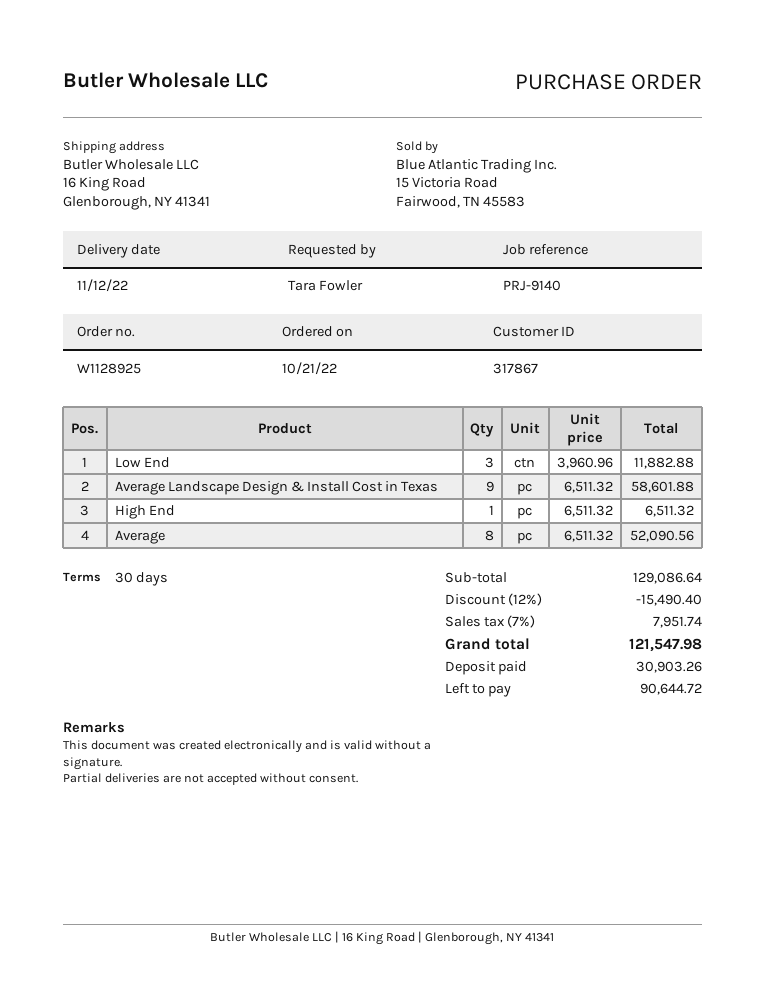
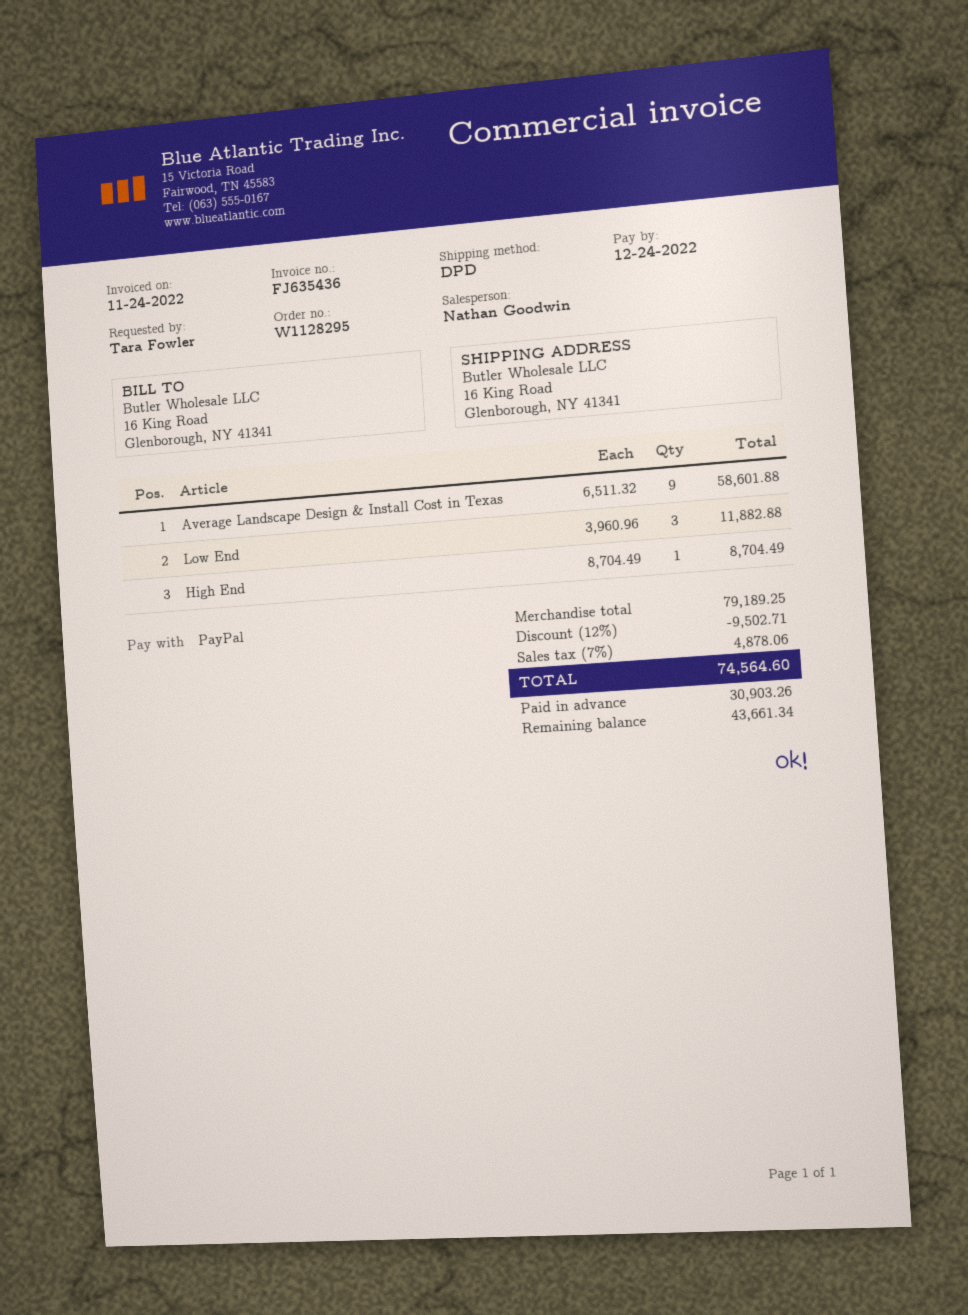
order number: W1128925 -> W1128295
High End: 1 x 6511.32 = 6511.32 -> 1 x 8704.49 = 8704.49
Average: 8 x 6511.32 = 52090.56 -> none
subtotal: 129086.64 -> 79189.25
discount: 12% = 15490.40 -> 12% = 9502.71
tax: 7% = 7951.74 -> 7% = 4878.06
total: 121547.98 -> 74564.60
balance: 90644.72 -> 43661.34

